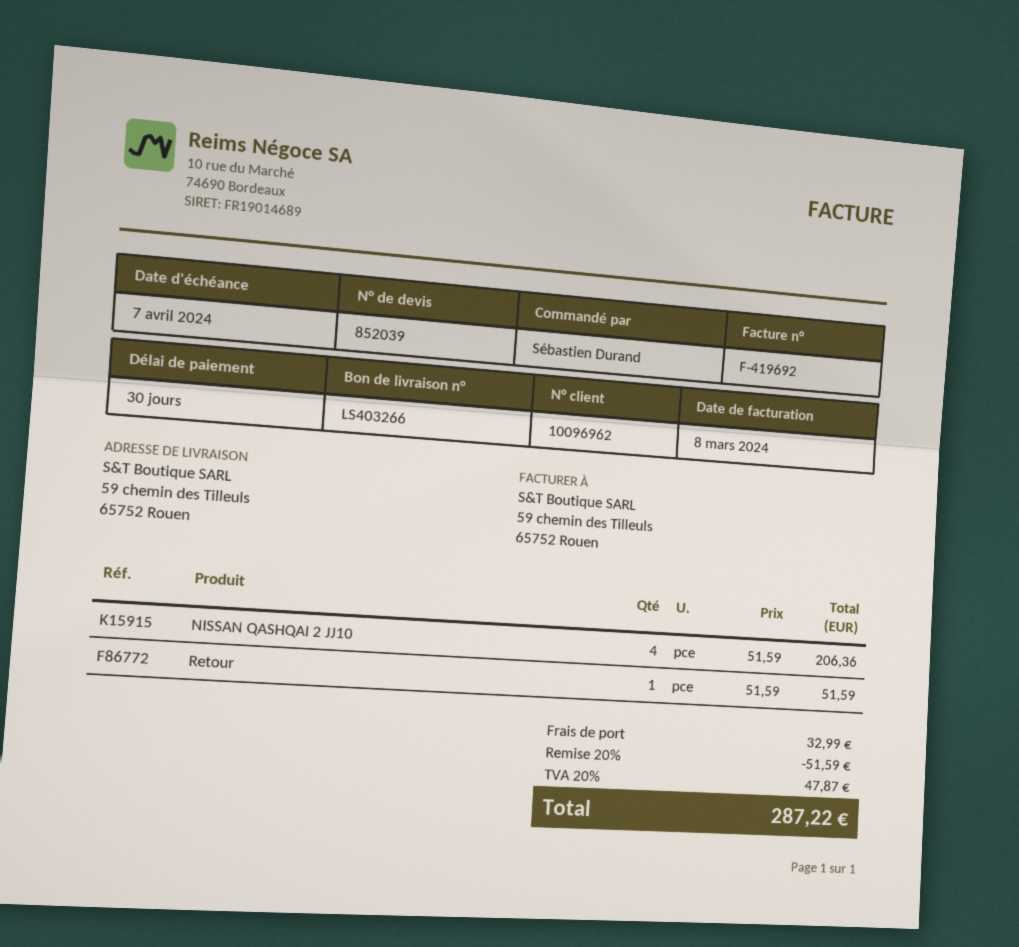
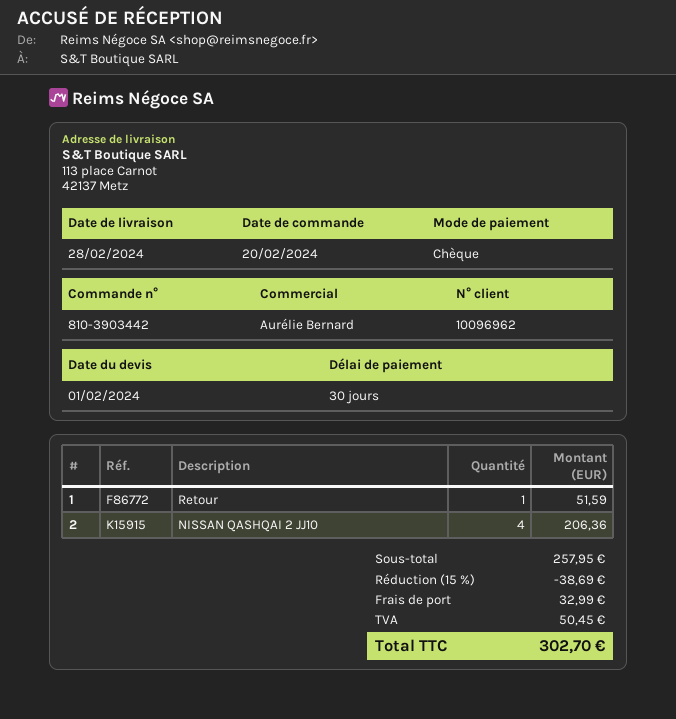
ship to: 59 chemin des Tilleuls, 65752 Rouen -> 113 place Carnot, 42137 Metz
discount: 20% = 51.59 -> 15% = 38.69
tax: 47.87 -> 50.45
total: 287.22 -> 302.70

